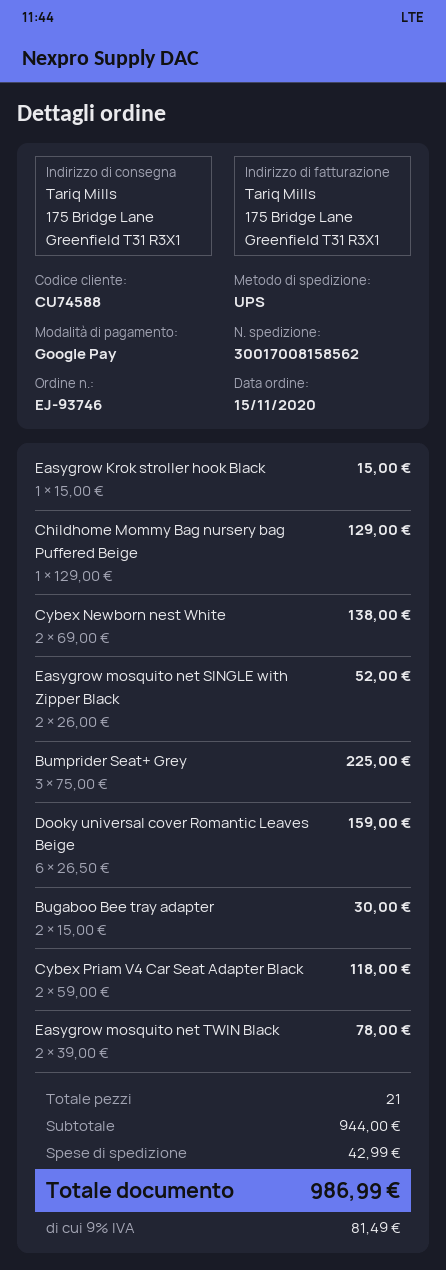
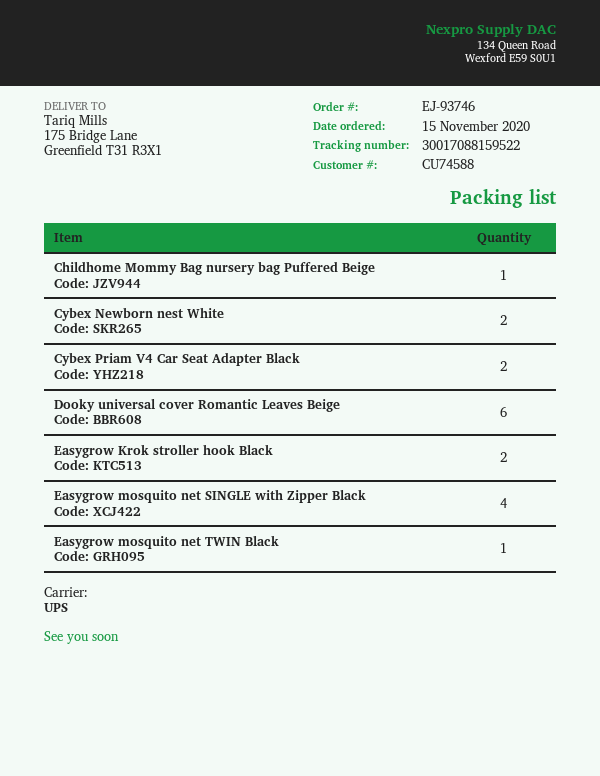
tracking number: 30017008158562 -> 30017088159522
Easygrow Krok stroller hook Black: 1 -> 2
Easygrow mosquito net SINGLE with Zipper Black: 2 -> 4
Bumprider Seat+ Grey: 3 -> none
Bugaboo Bee tray adapter: 2 -> none
Easygrow mosquito net TWIN Black: 2 -> 1

